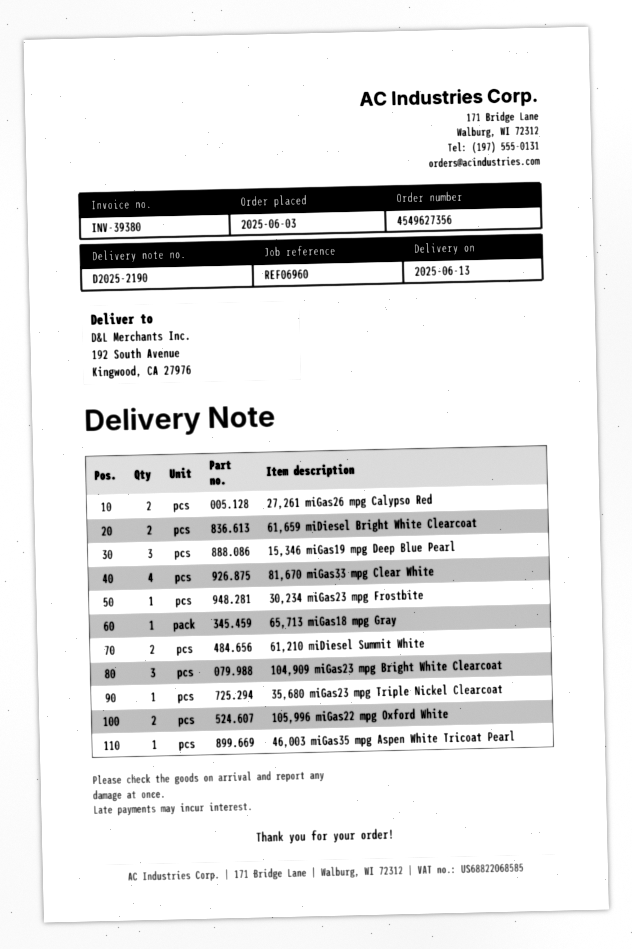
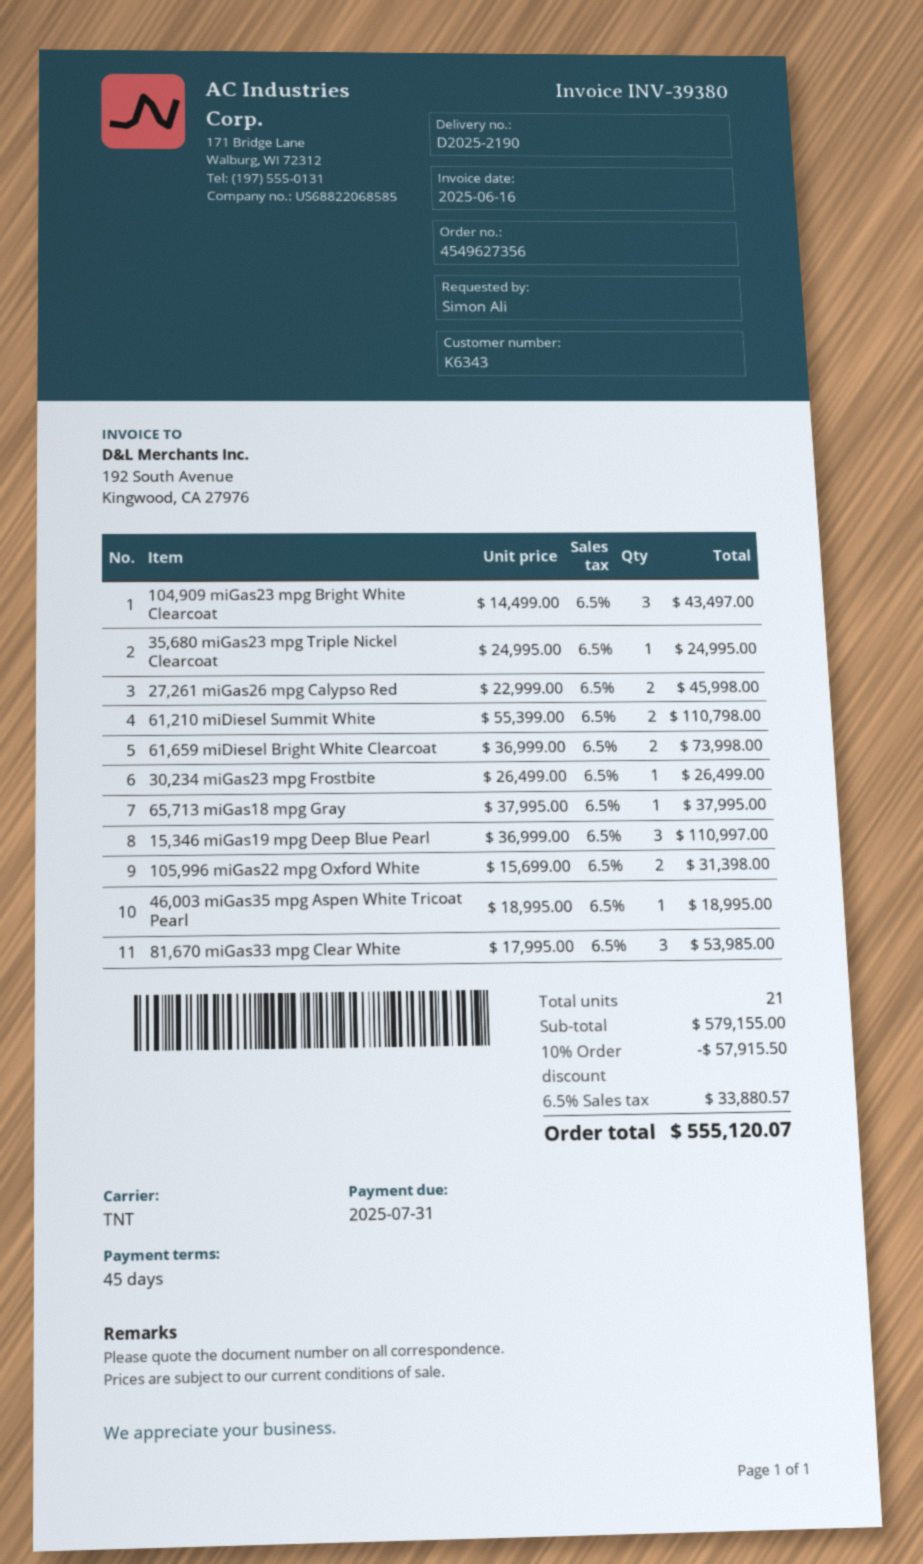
81,670 miGas33 mpg Clear White: 4 -> 3

